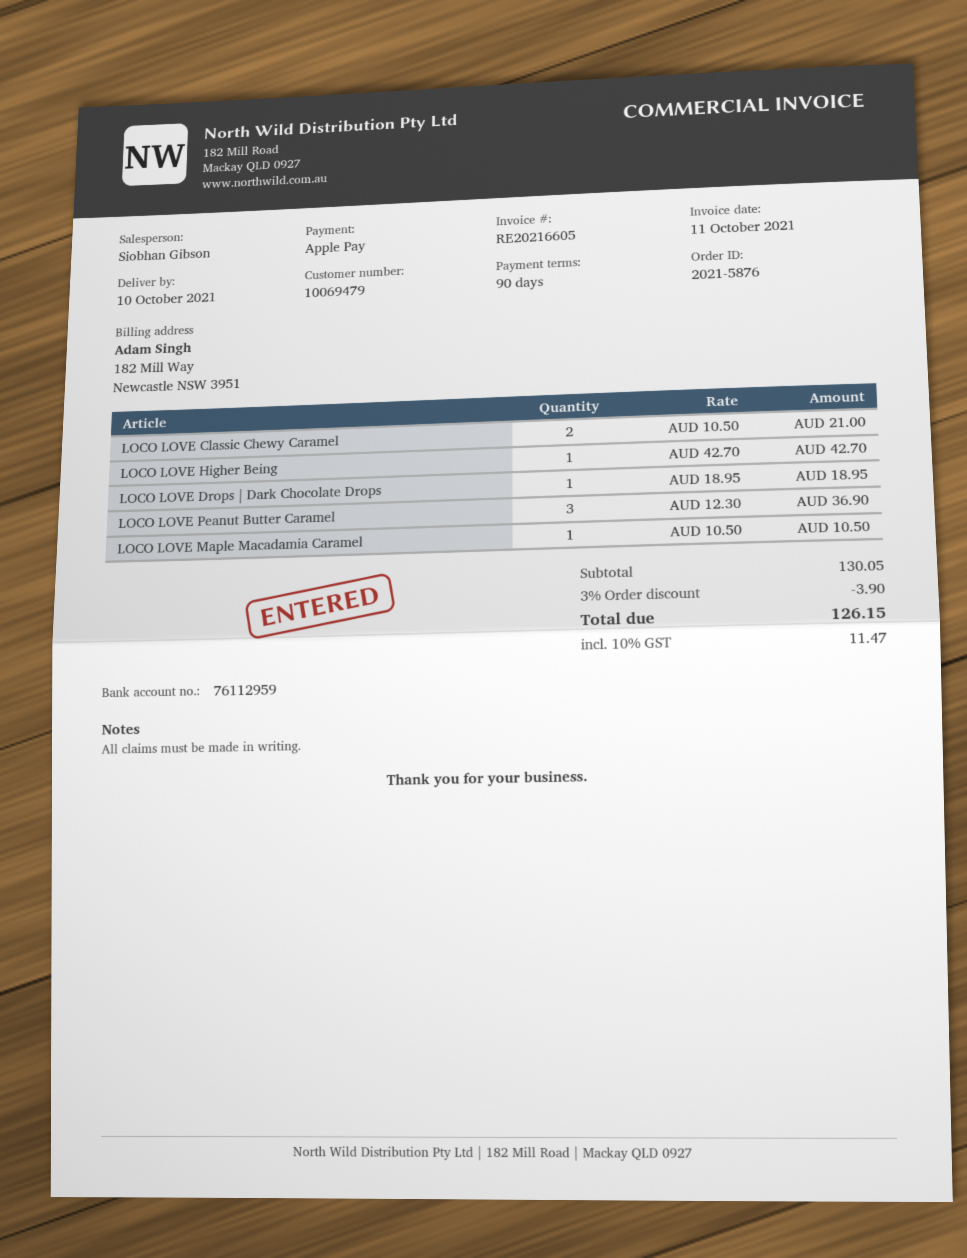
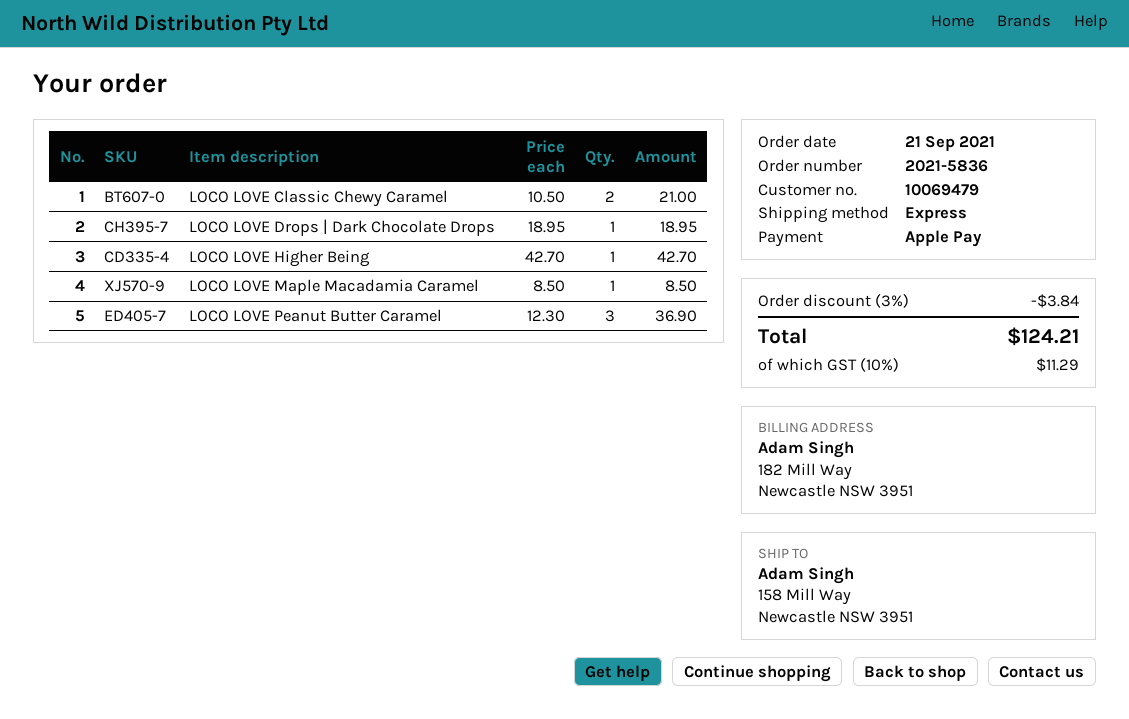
order number: 2021-5876 -> 2021-5836
LOCO LOVE Maple Macadamia Caramel: 1 x 10.50 = 10.50 -> 1 x 8.50 = 8.50
discount: 3% = 3.90 -> 3% = 3.84
tax: 10% = 11.47 -> 10% = 11.29
total: 126.15 -> 124.21

